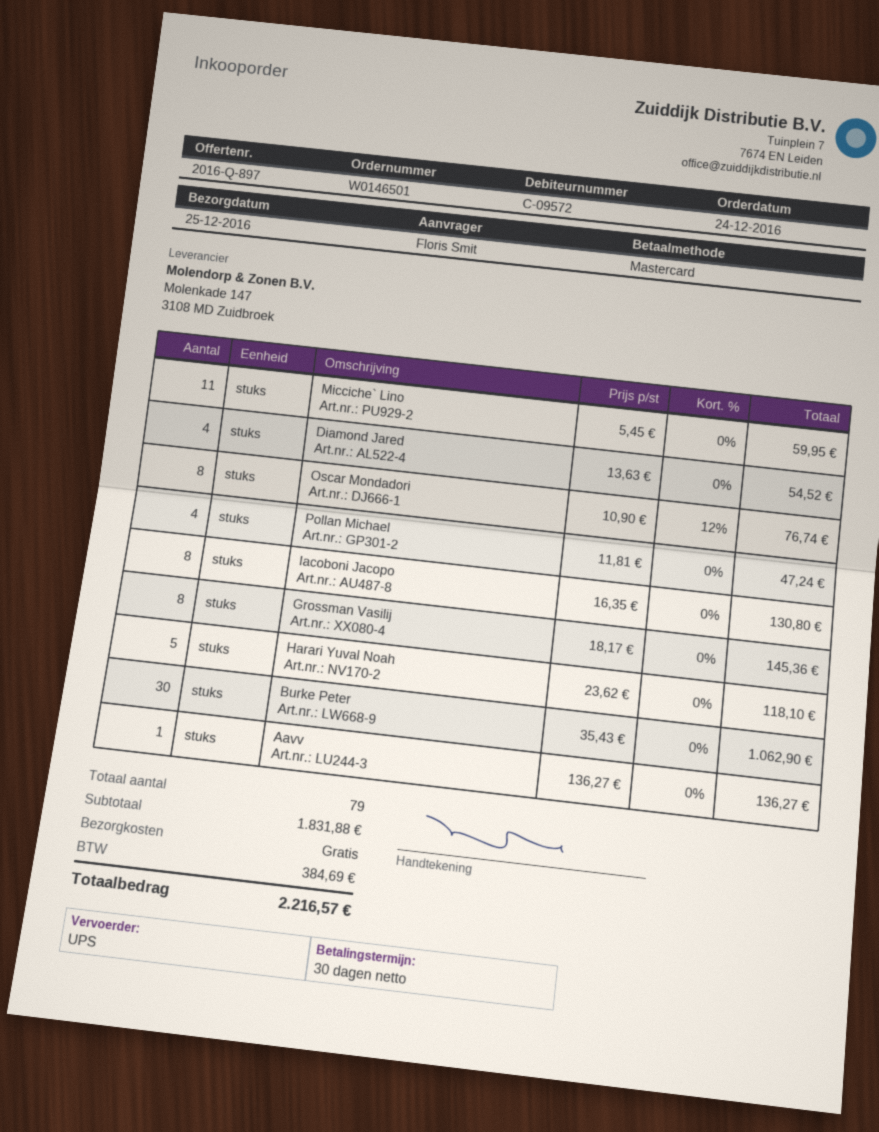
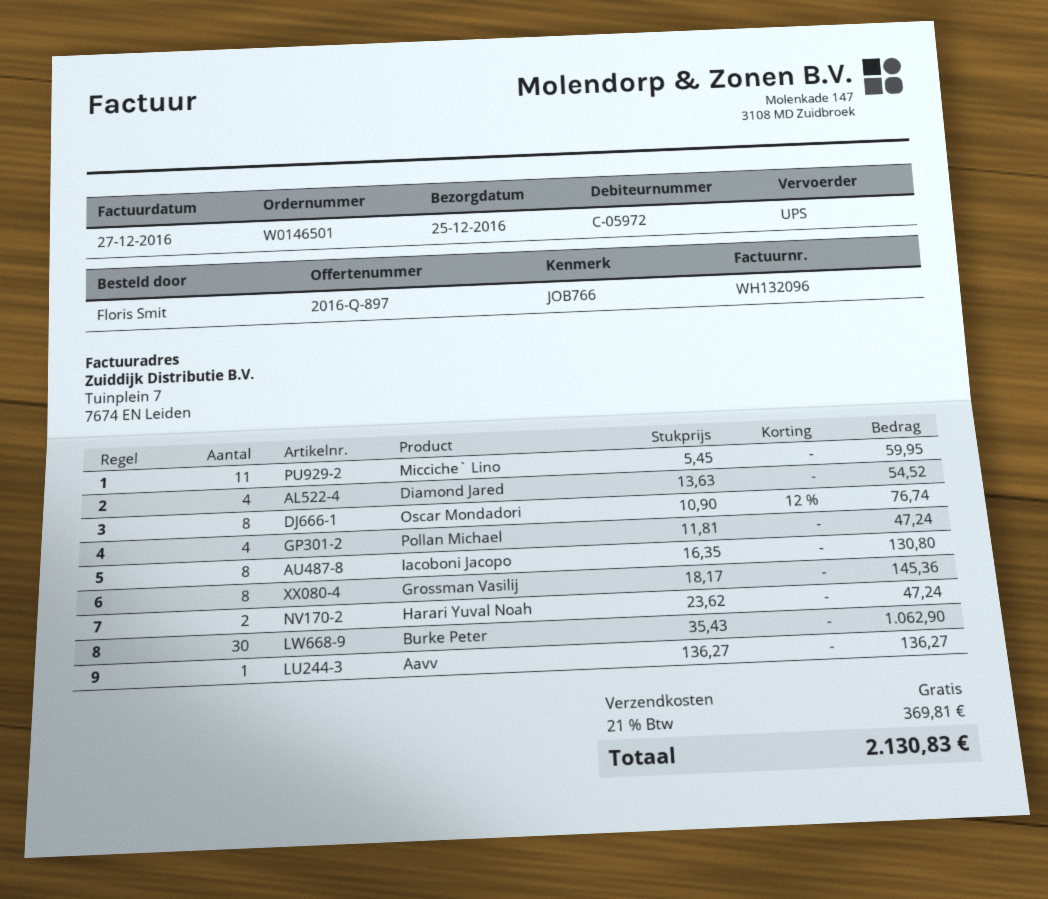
customer number: C-09572 -> C-05972
Harari Yuval Noah: 5 x 23.62 = 118.10 -> 2 x 23.62 = 47.24
tax: 384.69 -> 369.81
total: 2216.57 -> 2130.83

